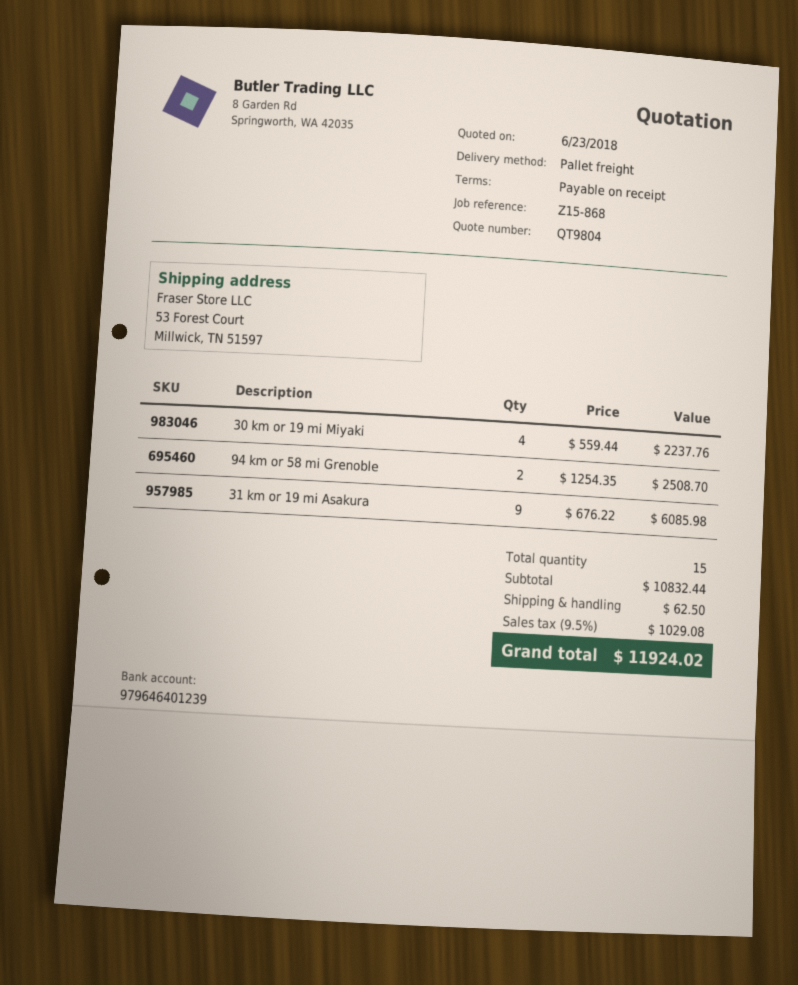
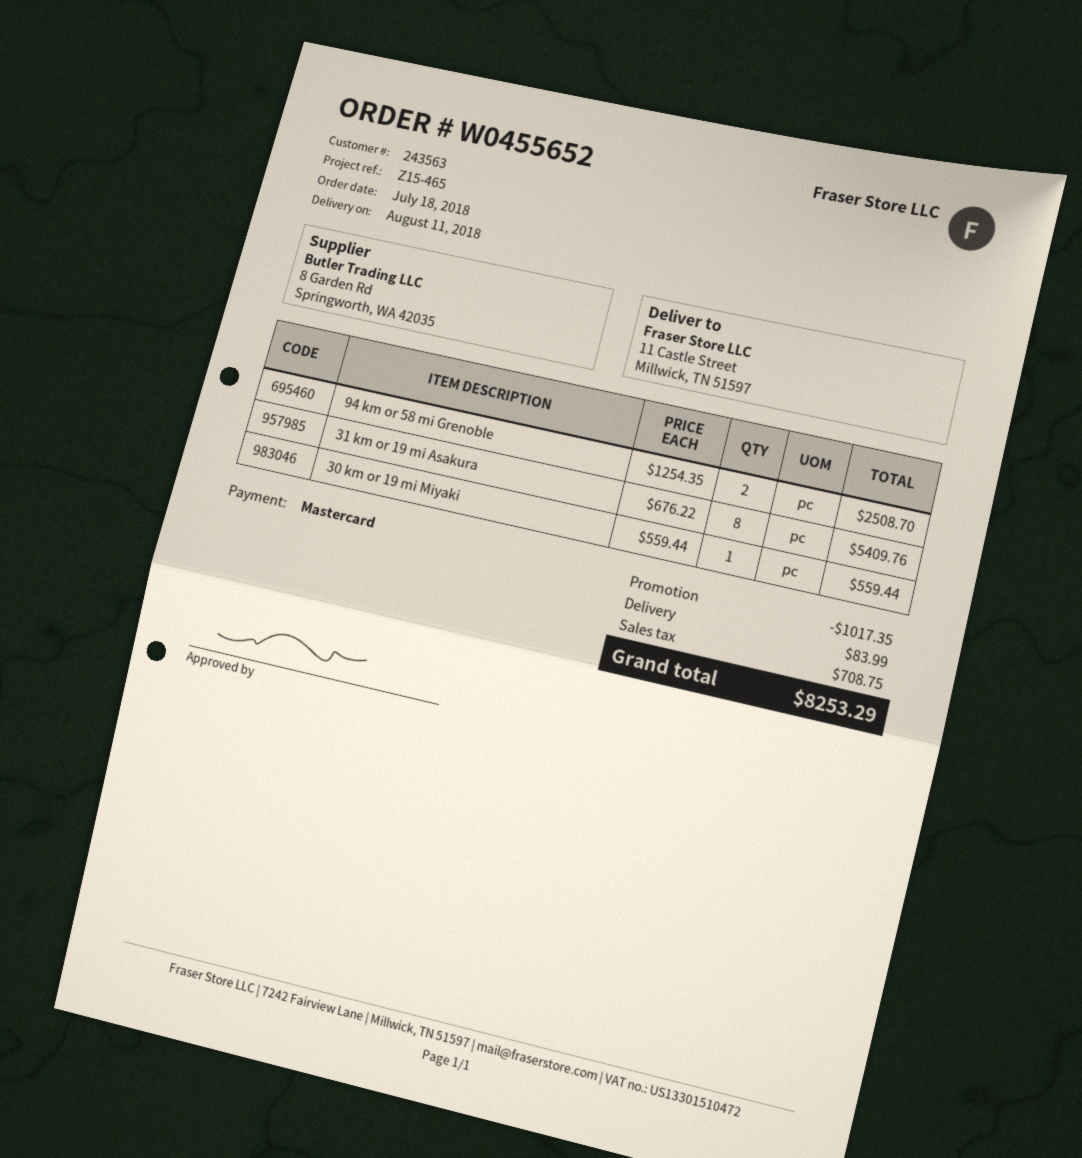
reference: Z15-868 -> Z15-465
ship to: 53 Forest Court, Millwick, TN 51597 -> 11 Castle Street, Millwick, TN 51597
30 km or 19 mi Miyaki: 4 x 559.44 = 2237.76 -> 1 x 559.44 = 559.44
31 km or 19 mi Asakura: 9 x 676.22 = 6085.98 -> 8 x 676.22 = 5409.76
discount: none -> 1017.35
shipping: 62.50 -> 83.99
tax: 1029.08 -> 708.75
total: 11924.02 -> 8253.29

